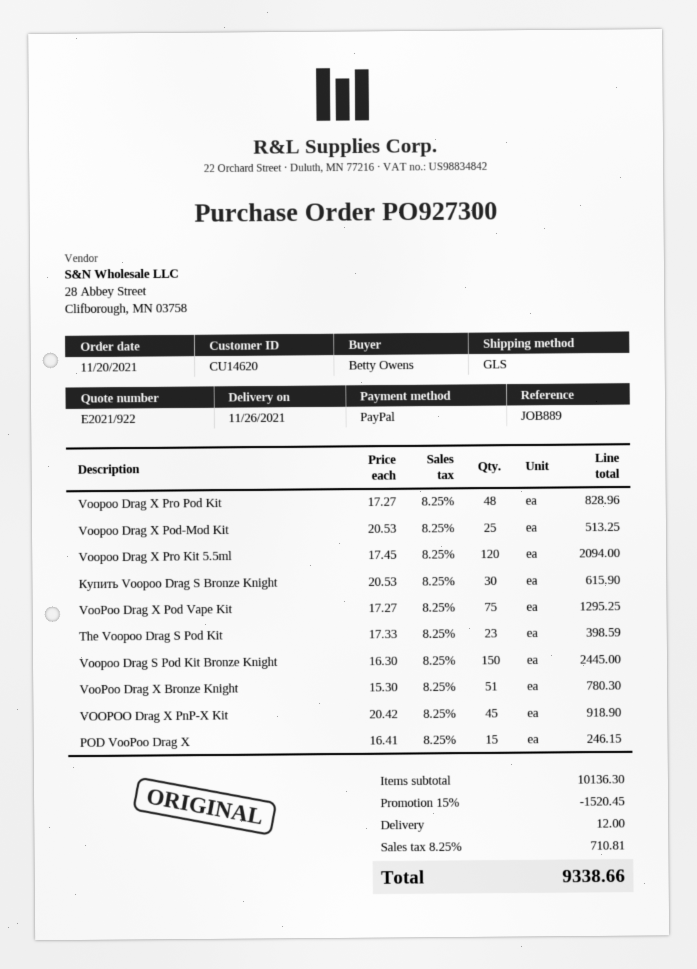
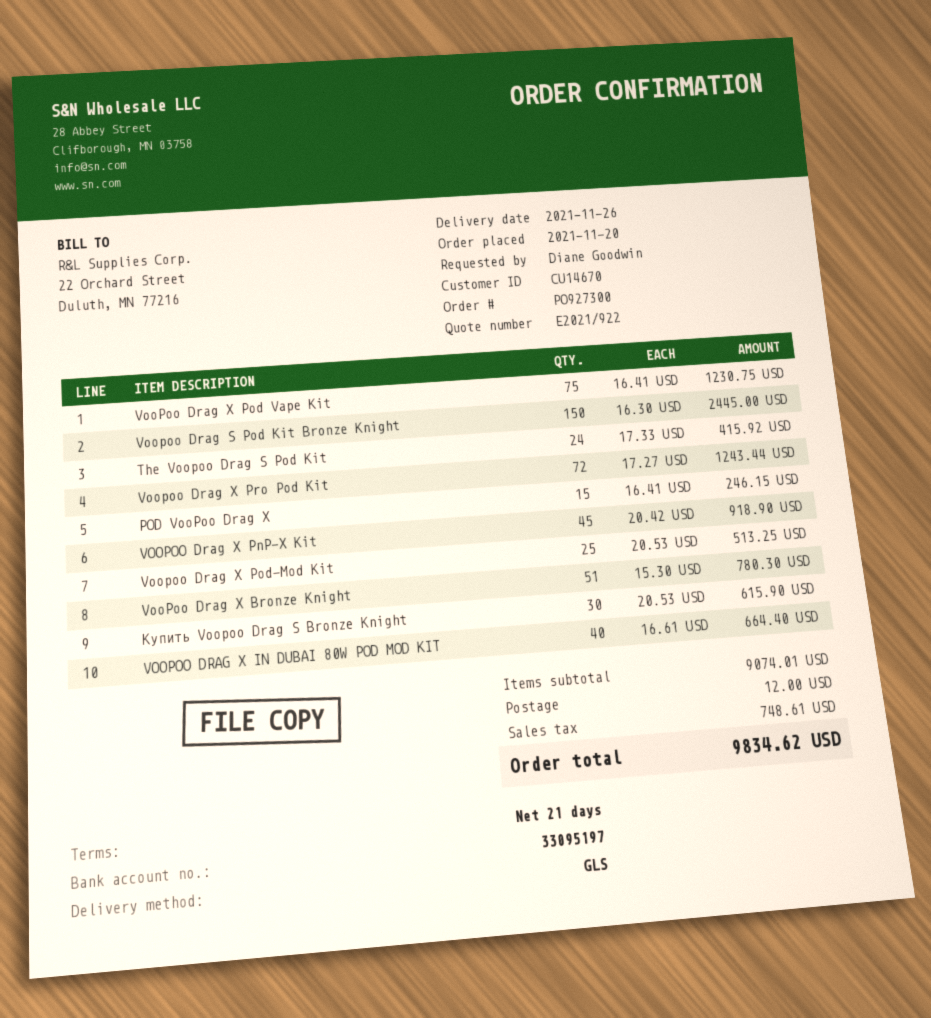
customer number: CU14620 -> CU14670
ordered by: Betty Owens -> Diane Goodwin
Voopoo Drag X Pro Pod Kit: 48 x 17.27 = 828.96 -> 72 x 17.27 = 1243.44
Voopoo Drag X Pro Kit 5.5ml: 120 x 17.45 = 2094.00 -> none
VooPoo Drag X Pod Vape Kit: 75 x 17.27 = 1295.25 -> 75 x 16.41 = 1230.75
The Voopoo Drag S Pod Kit: 23 x 17.33 = 398.59 -> 24 x 17.33 = 415.92
VOOPOO DRAG X IN DUBAI 80W POD MOD KIT: none -> 40 x 16.61 = 664.40
subtotal: 10136.30 -> 9074.01
discount: 15% = 1520.45 -> none
tax: 710.81 -> 748.61
total: 9338.66 -> 9834.62

